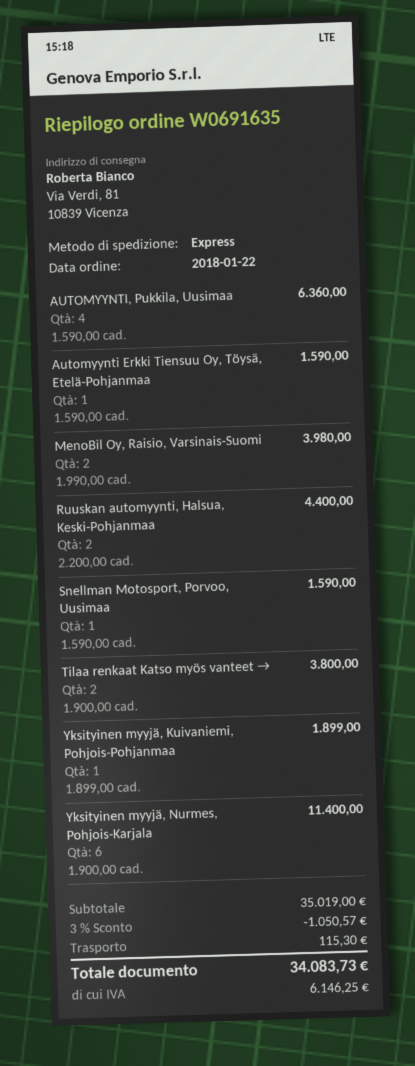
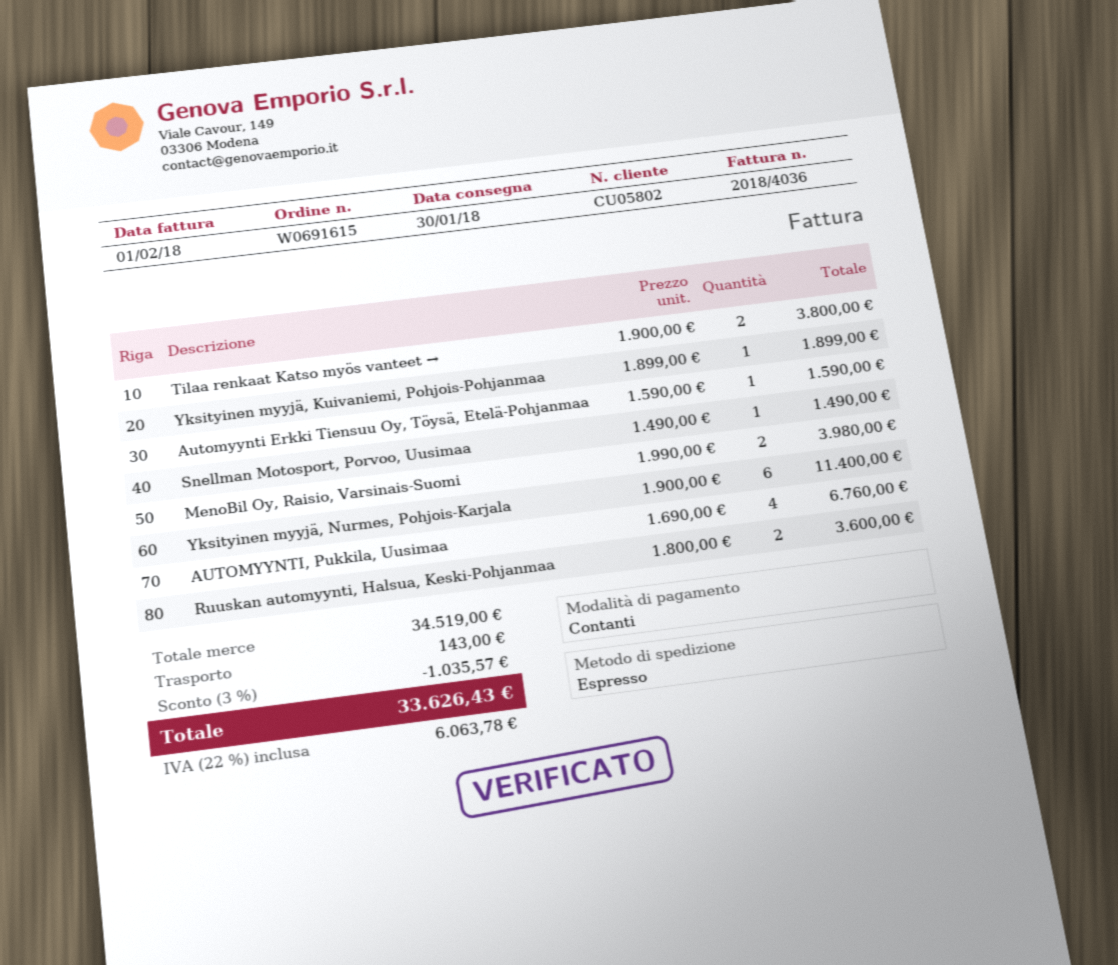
order number: W0691635 -> W0691615
AUTOMYYNTI, Pukkila, Uusimaa: 4 x 1590.00 = 6360.00 -> 4 x 1690.00 = 6760.00
Ruuskan automyynti, Halsua, Keski-Pohjanmaa: 2 x 2200.00 = 4400.00 -> 2 x 1800.00 = 3600.00
Snellman Motosport, Porvoo, Uusimaa: 1 x 1590.00 = 1590.00 -> 1 x 1490.00 = 1490.00
subtotal: 35019.00 -> 34519.00
discount: 3% = 1050.57 -> 3% = 1035.57
shipping: 115.30 -> 143.00
tax: 6146.25 -> 6063.78
total: 34083.73 -> 33626.43

